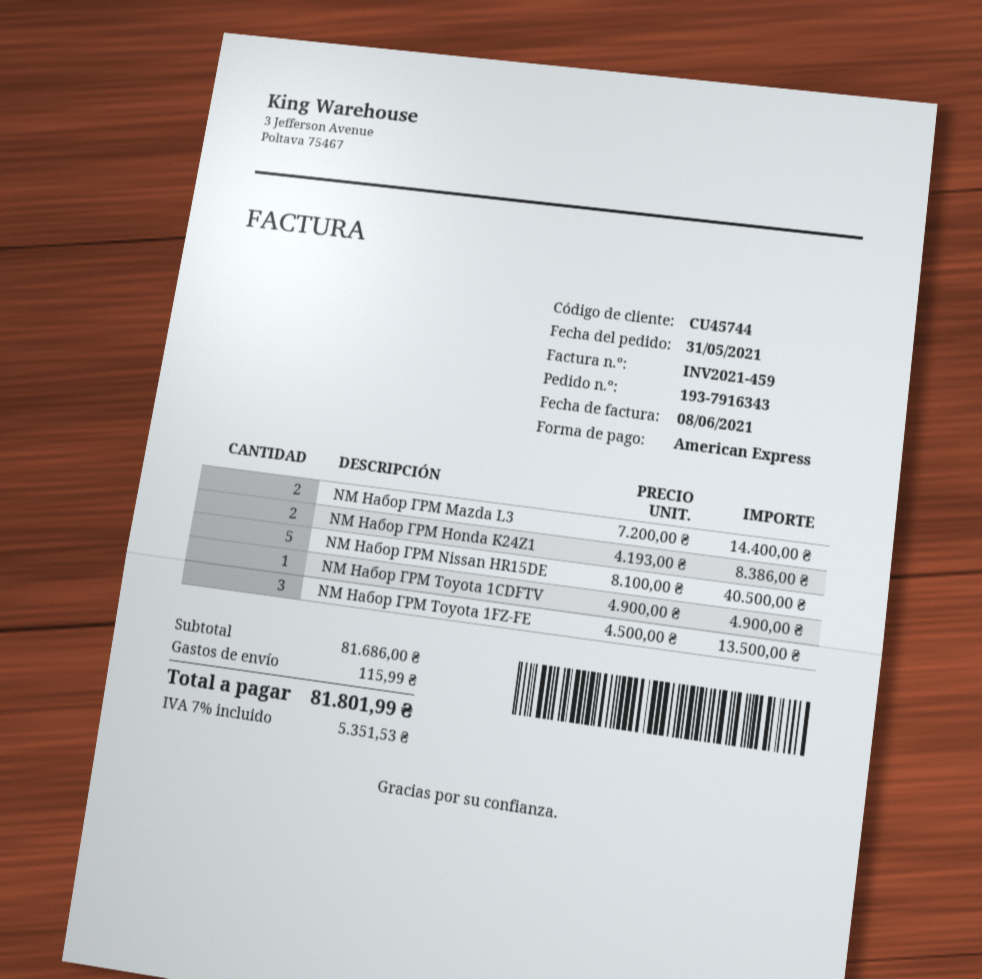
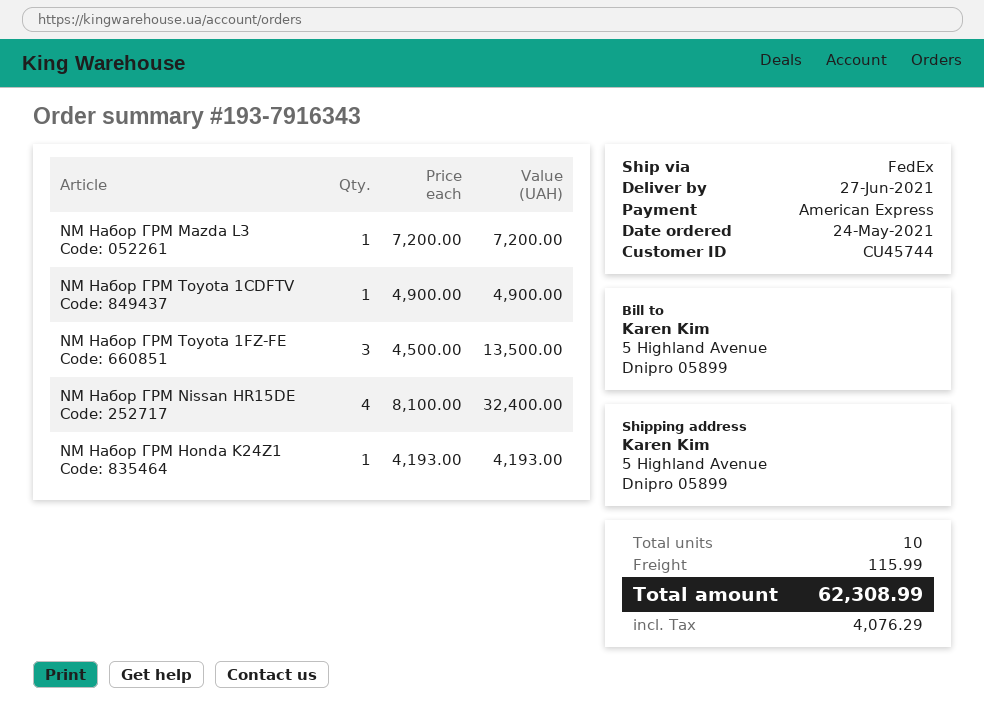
order date: 2021-05-31 -> 2021-05-24
NM Набор ГРМ Mazda L3: 2 x 7200.00 = 14400.00 -> 1 x 7200.00 = 7200.00
NM Набор ГРМ Honda K24Z1: 2 x 4193.00 = 8386.00 -> 1 x 4193.00 = 4193.00
NM Набор ГРМ Nissan HR15DE: 5 x 8100.00 = 40500.00 -> 4 x 8100.00 = 32400.00
tax: 5351.53 -> 4076.29
total: 81801.99 -> 62308.99

